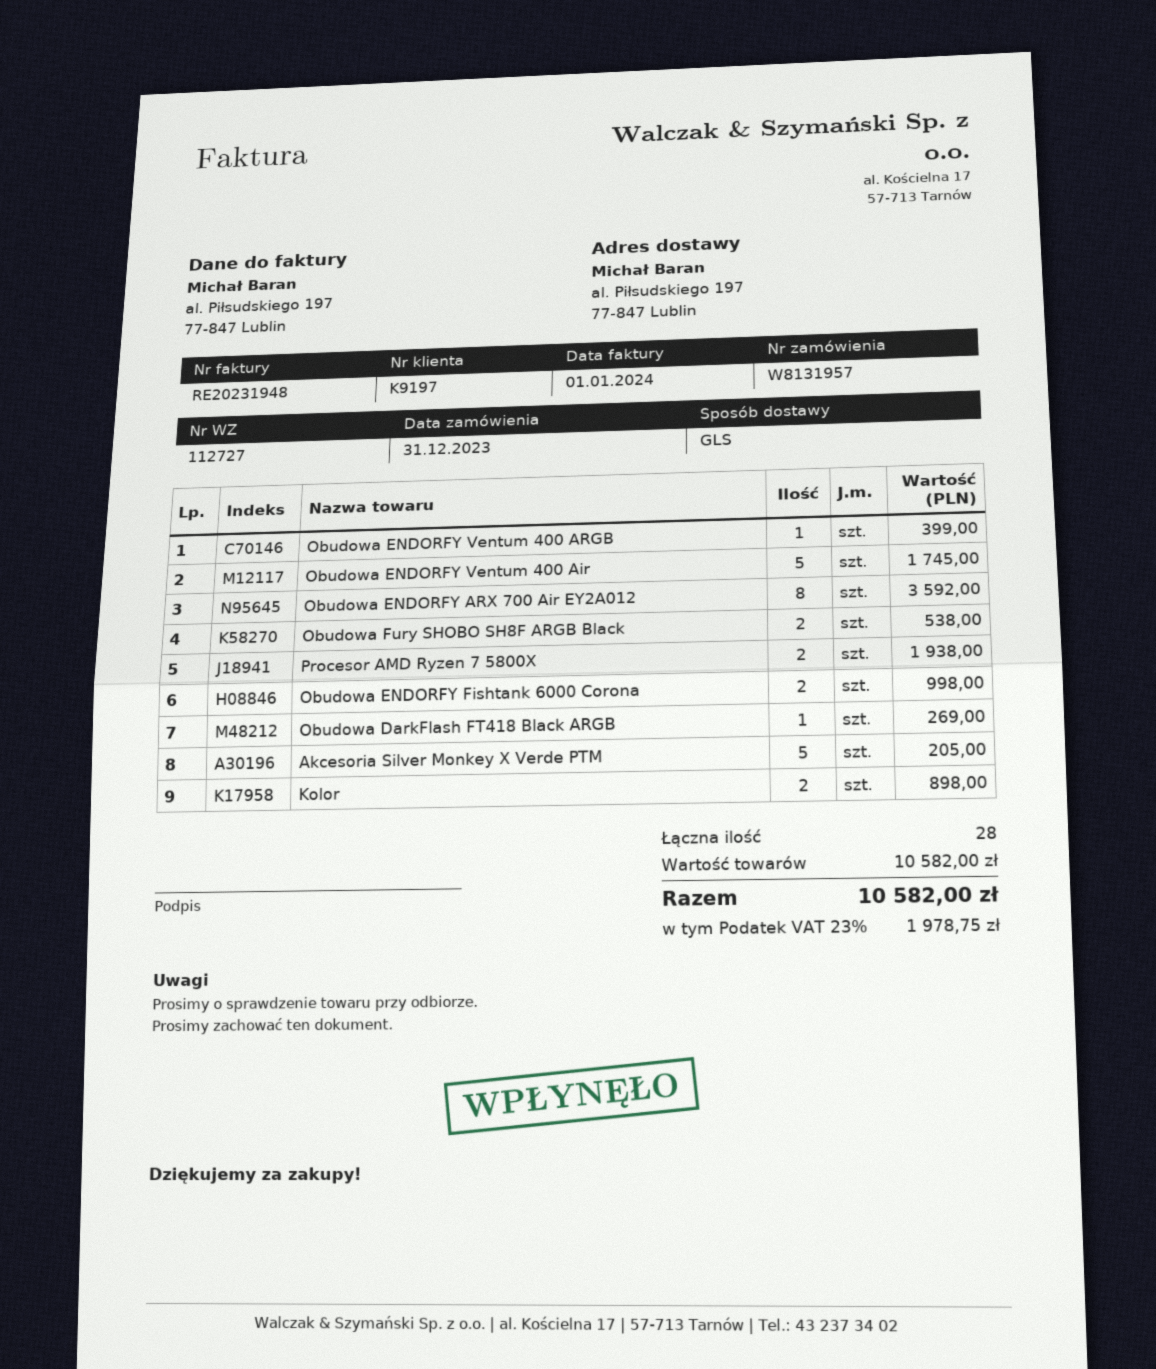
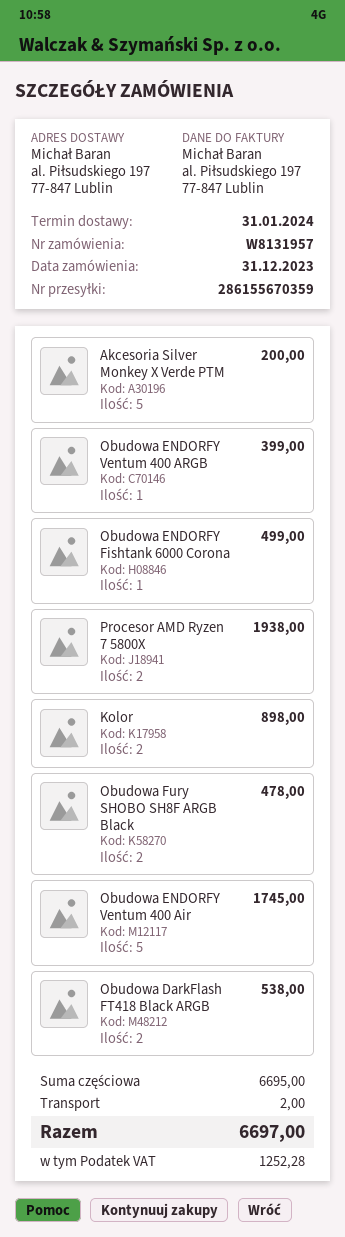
Obudowa ENDORFY ARX 700 Air EY2A012: 8 for 3592.00 -> none
Obudowa Fury SHOBO SH8F ARGB Black: 2 for 538.00 -> 2 for 478.00
Obudowa ENDORFY Fishtank 6000 Corona: 2 for 998.00 -> 1 for 499.00
Obudowa DarkFlash FT418 Black ARGB: 1 for 269.00 -> 2 for 538.00
Akcesoria Silver Monkey X Verde PTM: 5 for 205.00 -> 5 for 200.00
subtotal: 10582.00 -> 6695.00
shipping: none -> 2.00
tax: 1978.75 -> 1252.28
total: 10582.00 -> 6697.00

